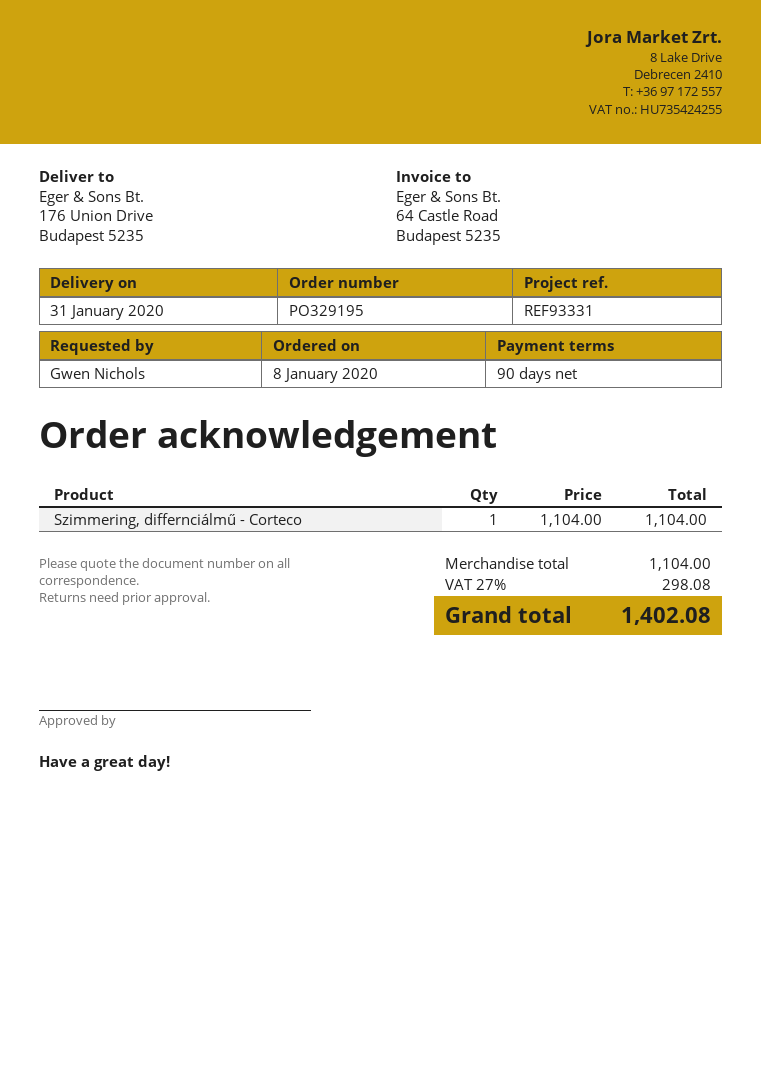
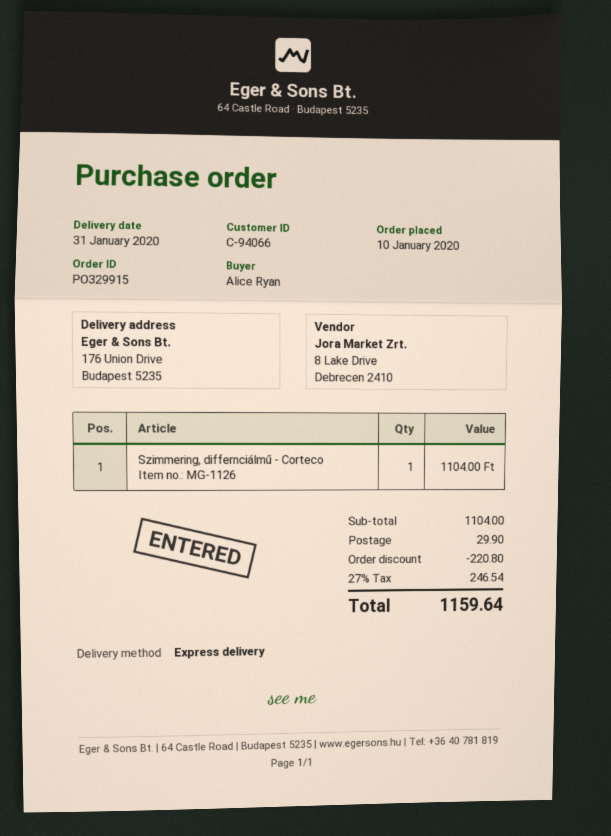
order number: PO329195 -> PO329915
order date: 2020-01-08 -> 2020-01-10
ordered by: Gwen Nichols -> Alice Ryan
discount: none -> 220.80
shipping: none -> 29.90
tax: 27% = 298.08 -> 27% = 246.54
total: 1402.08 -> 1159.64

